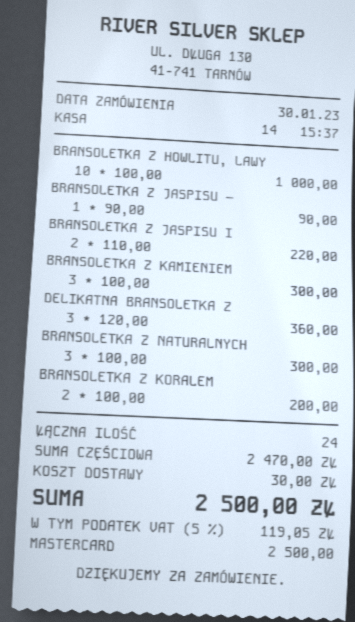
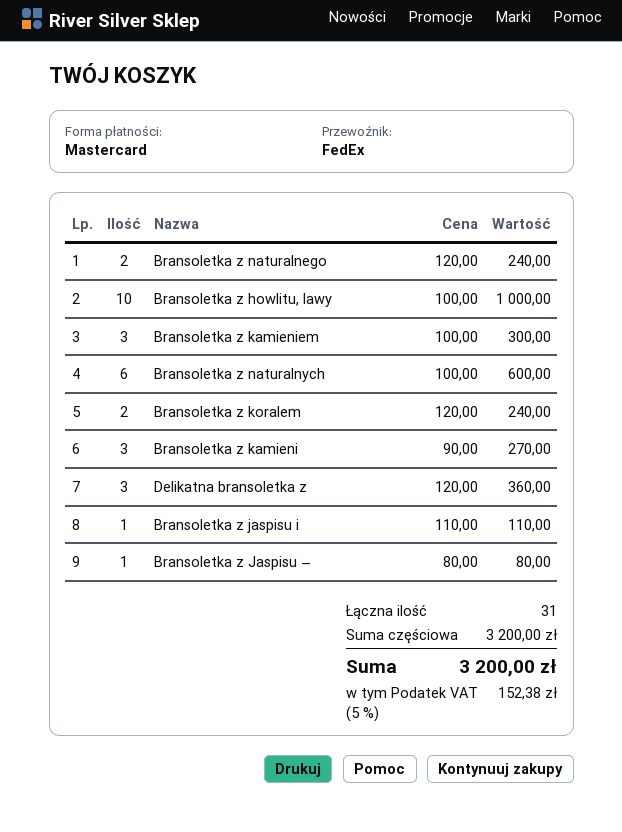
BRANSOLETKA Z JASPISU –: 1 x 90.00 = 90.00 -> 1 x 80.00 = 80.00
BRANSOLETKA Z JASPISU I: 2 x 110.00 = 220.00 -> 1 x 110.00 = 110.00
BRANSOLETKA Z NATURALNYCH: 3 x 100.00 = 300.00 -> 6 x 100.00 = 600.00
BRANSOLETKA Z KORALEM: 2 x 100.00 = 200.00 -> 2 x 120.00 = 240.00
Bransoletka z naturalnego: none -> 2 x 120.00 = 240.00
Bransoletka z kamieni: none -> 3 x 90.00 = 270.00
total quantity: 24 -> 31
subtotal: 2470.00 -> 3200.00
shipping: 30.00 -> none
tax: 5% = 119.05 -> 5% = 152.38
total: 2500.00 -> 3200.00

